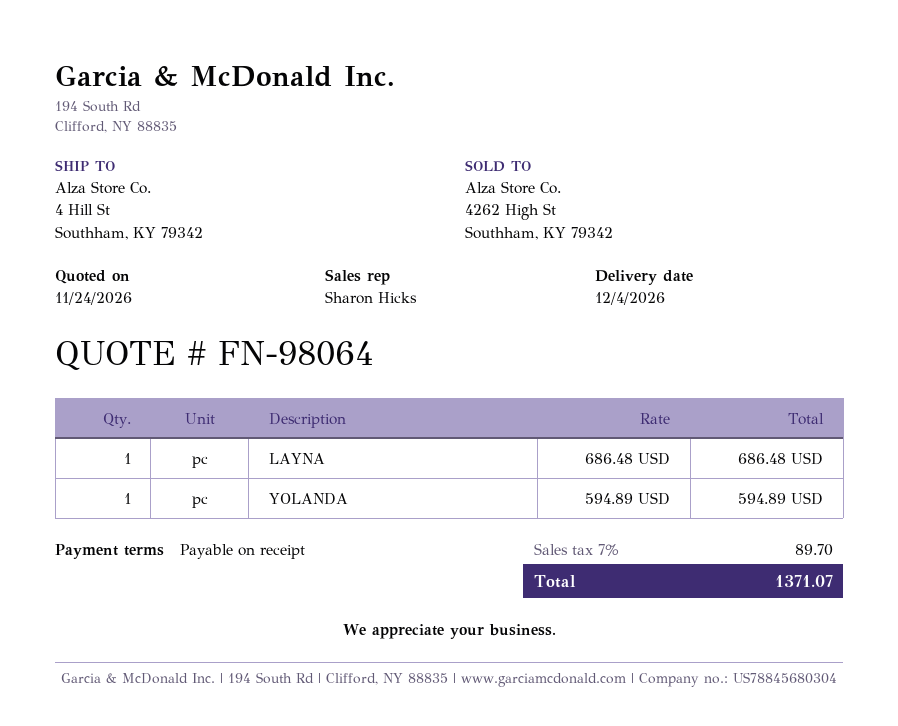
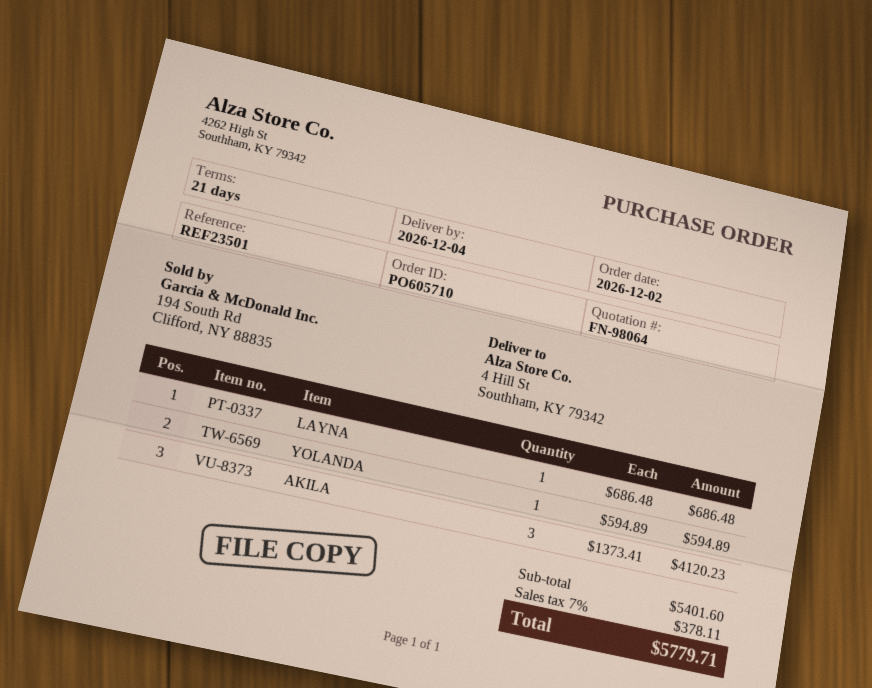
payment terms: on receipt -> 21 days
AKILA: none -> 3 x 1373.41 = 4120.23
tax: 7% = 89.70 -> 7% = 378.11
total: 1371.07 -> 5779.71

